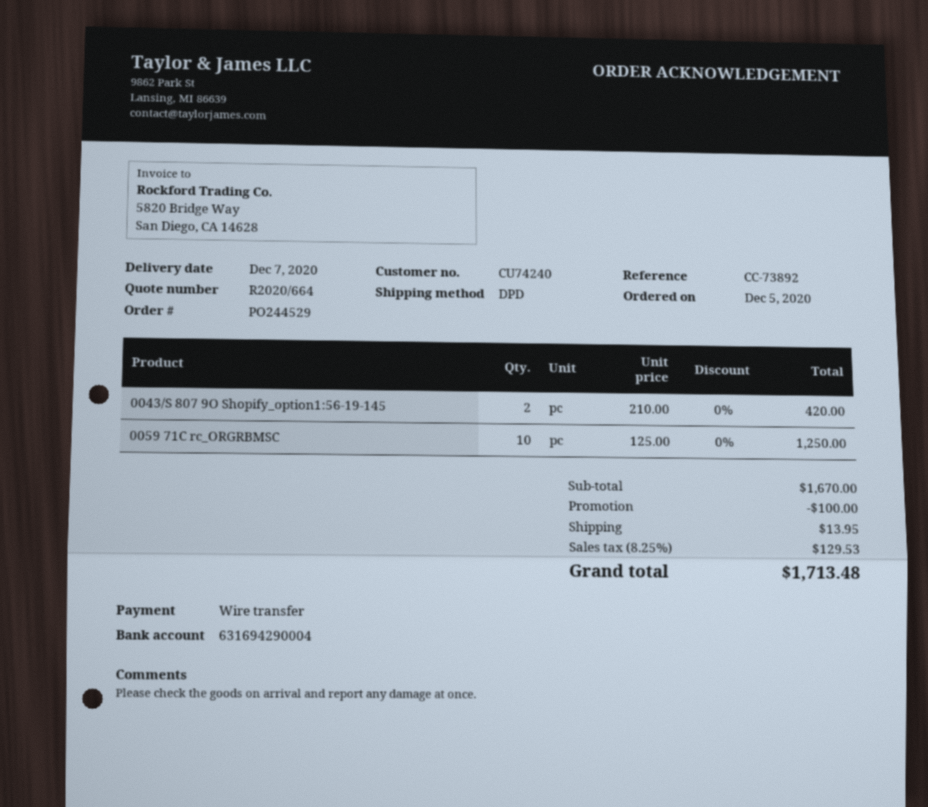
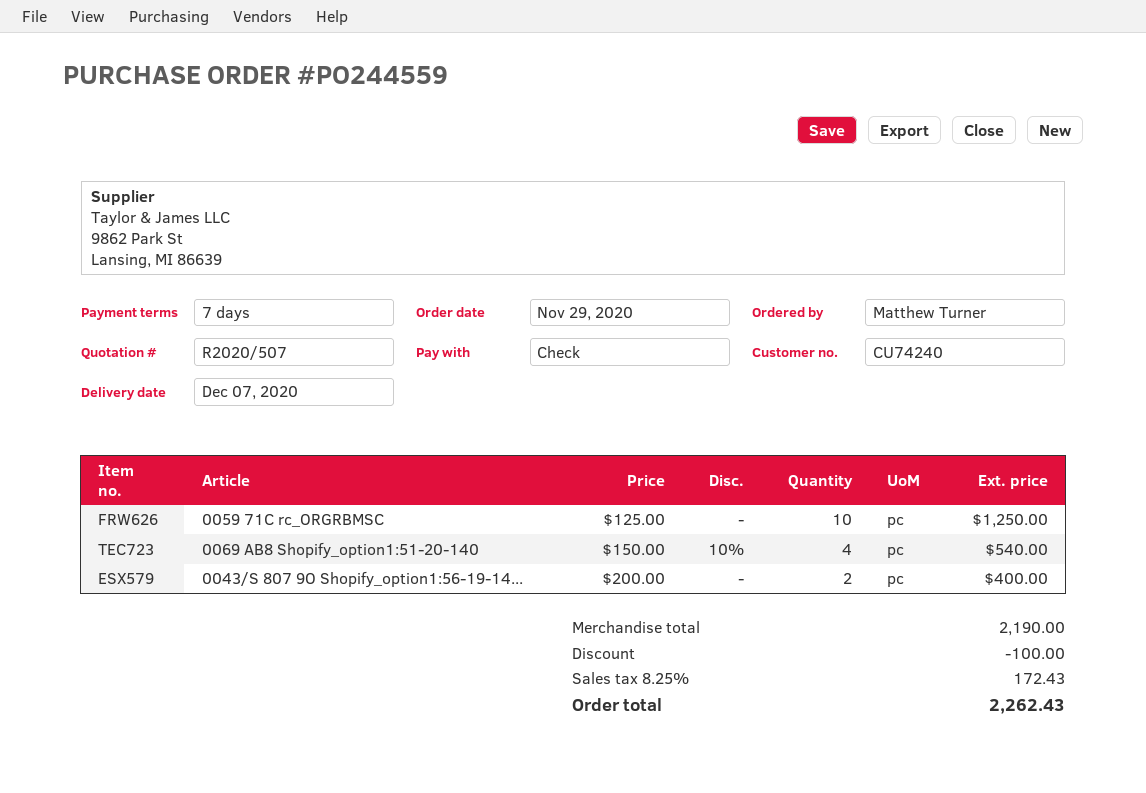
quote number: R2020/664 -> R2020/507
order number: PO244529 -> PO244559
order date: 2020-12-05 -> 2020-11-29
payment method: bank transfer -> cheque
0043/S 807 9O Shopify_option1:56-19-145: 2 x 210.00 = 420.00 -> 2 x 200.00 = 400.00
0069 AB8 Shopify_option1:51-20-140: none -> 4 x 150.00 - 10% = 540.00
subtotal: 1670.00 -> 2190.00
shipping: 13.95 -> none
tax: 8.25% = 129.53 -> 8.25% = 172.43
total: 1713.48 -> 2262.43

